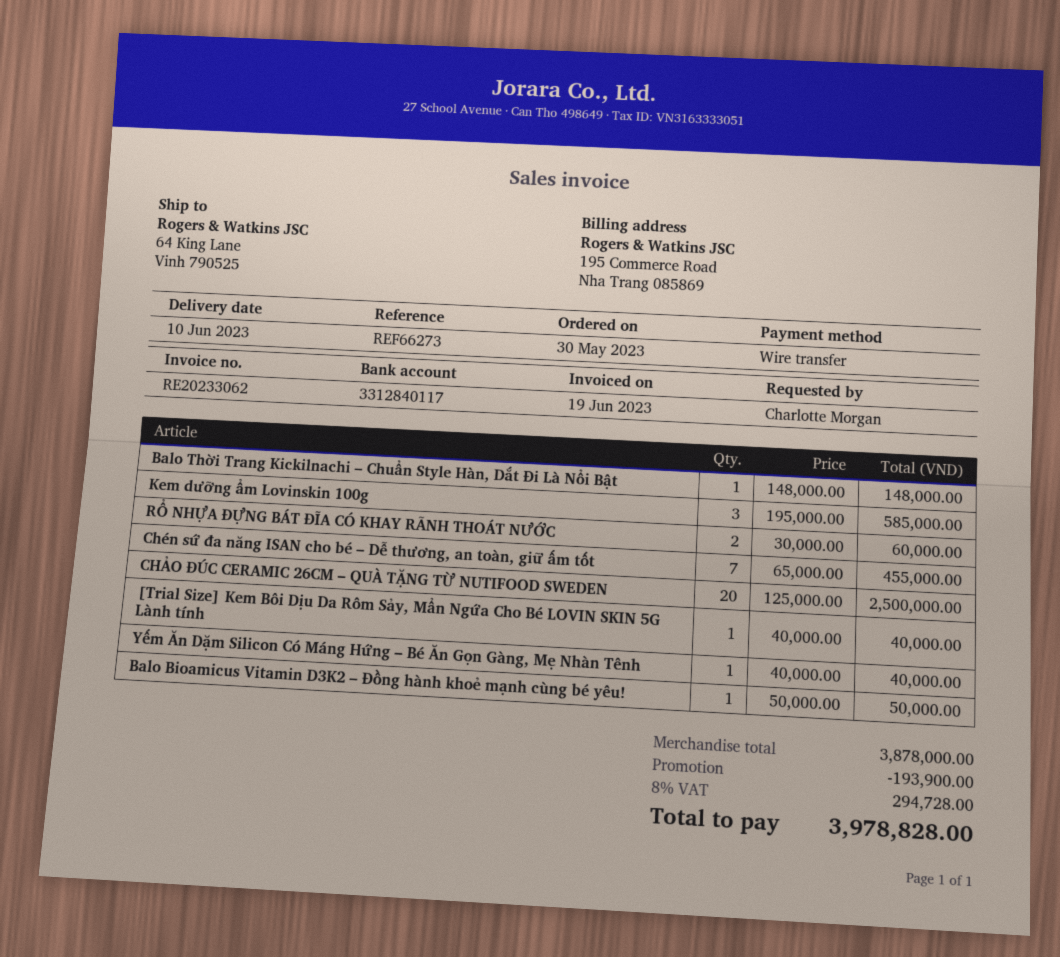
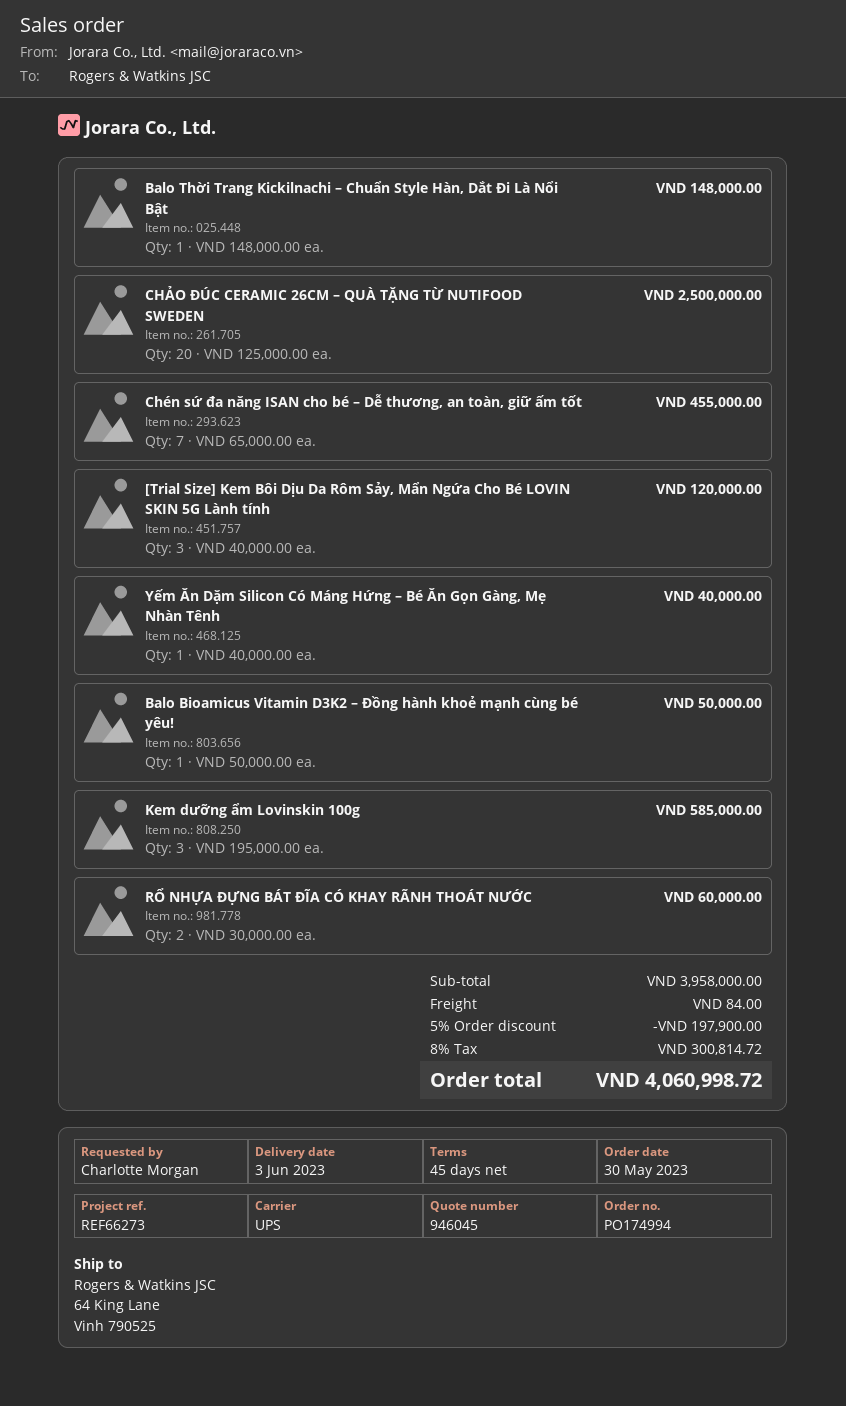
delivery date: 2023-06-10 -> 2023-06-03
[Trial Size] Kem Bôi Dịu Da Rôm Sảy, Mẩn Ngứa Cho Bé LOVIN SKIN 5G Lành tính: 1 x 40000.00 = 40000.00 -> 3 x 40000.00 = 120000.00
subtotal: 3878000.00 -> 3958000.00
discount: 193900.00 -> 197900.00
shipping: none -> 84.00
tax: 8% = 294728.00 -> 8% = 300814.72
total: 3978828.00 -> 4060998.72

